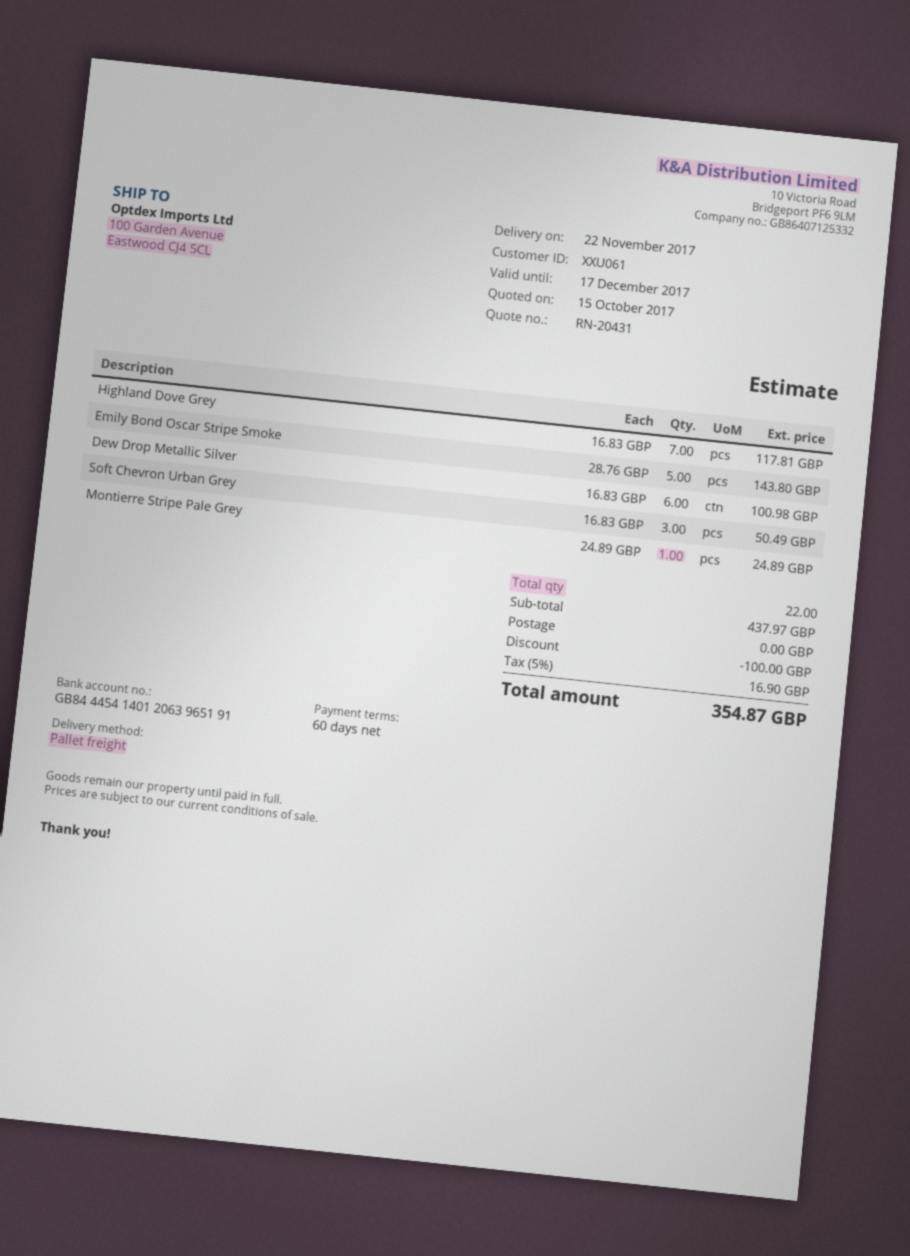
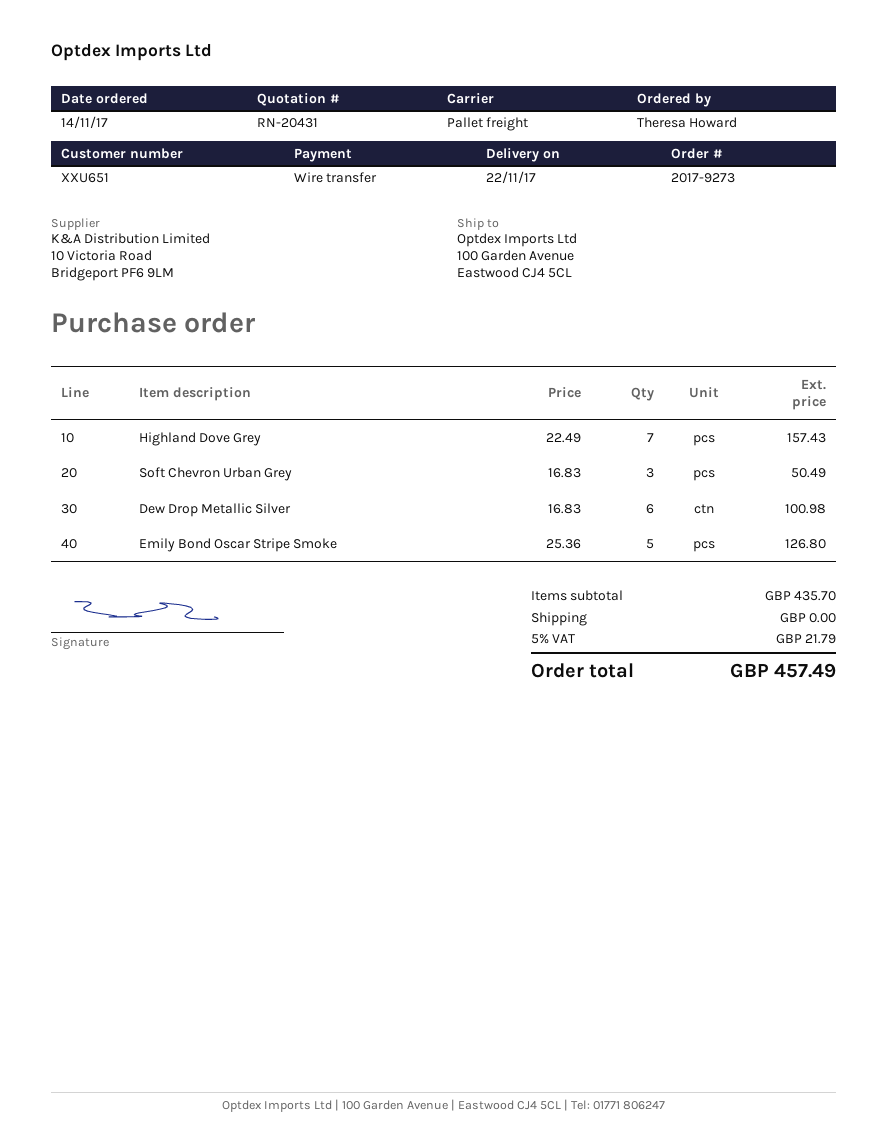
customer number: XXU061 -> XXU651
Highland Dove Grey: 7 x 16.83 = 117.81 -> 7 x 22.49 = 157.43
Emily Bond Oscar Stripe Smoke: 5 x 28.76 = 143.80 -> 5 x 25.36 = 126.80
Montierre Stripe Pale Grey: 1 x 24.89 = 24.89 -> none
subtotal: 437.97 -> 435.70
discount: 100.00 -> none
tax: 5% = 16.90 -> 5% = 21.79
total: 354.87 -> 457.49

